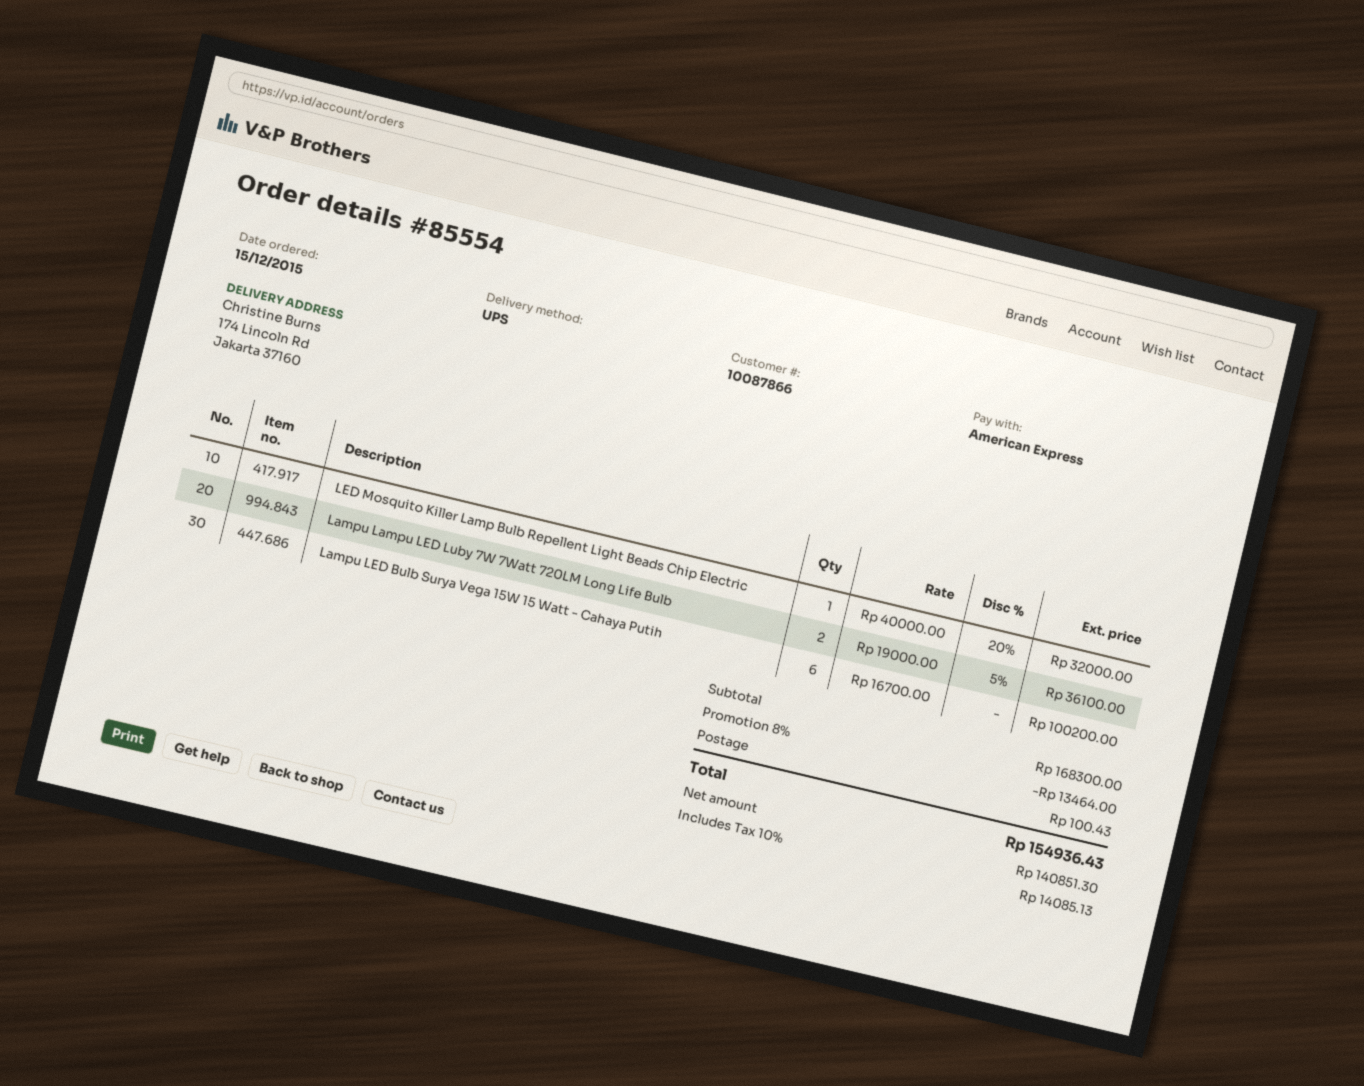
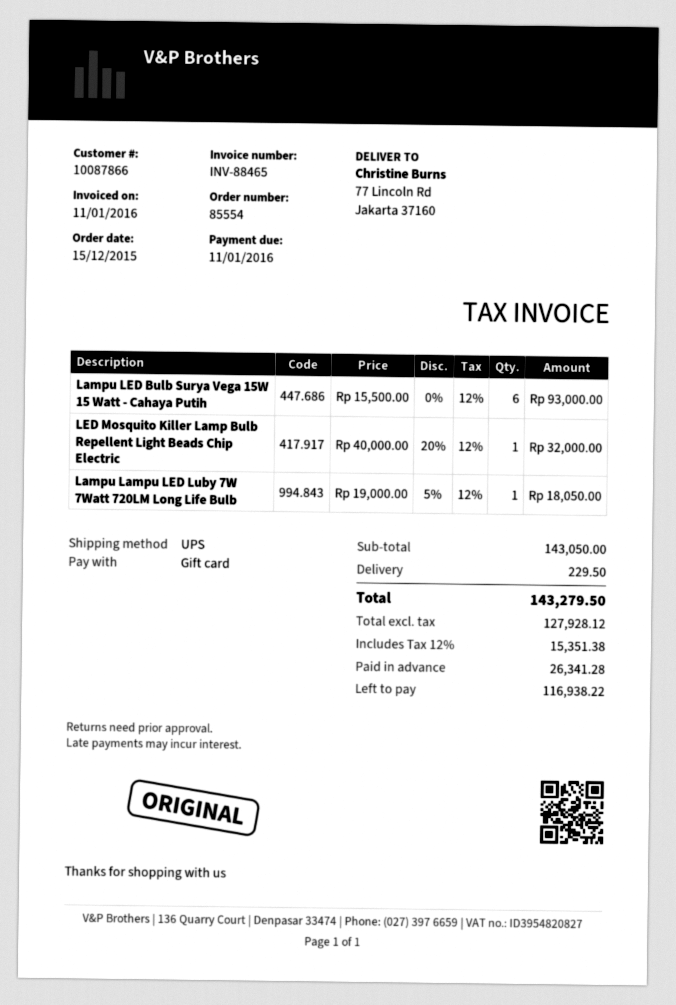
payment method: American Express -> gift card
ship to: 174 Lincoln Rd, Jakarta 37160 -> 77 Lincoln Rd, Jakarta 37160
Lampu Lampu LED Luby 7W 7Watt 720LM Long Life Bulb: 2 x 19000.00 - 5% = 36100.00 -> 1 x 19000.00 - 5% = 18050.00
Lampu LED Bulb Surya Vega 15W 15 Watt - Cahaya Putih: 6 x 16700.00 = 100200.00 -> 6 x 15500.00 = 93000.00
subtotal: 168300.00 -> 143050.00
discount: 8% = 13464.00 -> none
shipping: 100.43 -> 229.50
net: 140851.30 -> 127928.12
tax: 10% = 14085.13 -> 12% = 15351.38
total: 154936.43 -> 143279.50

